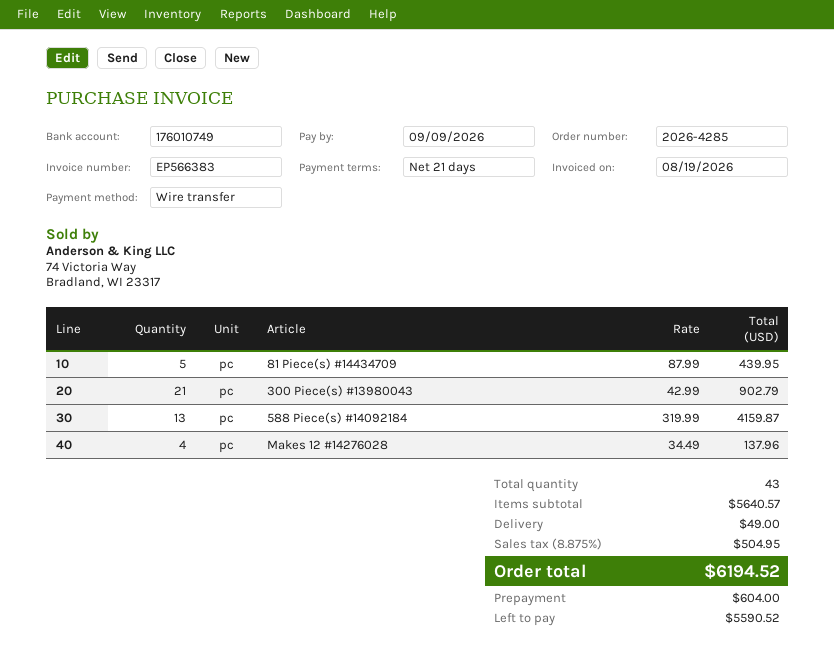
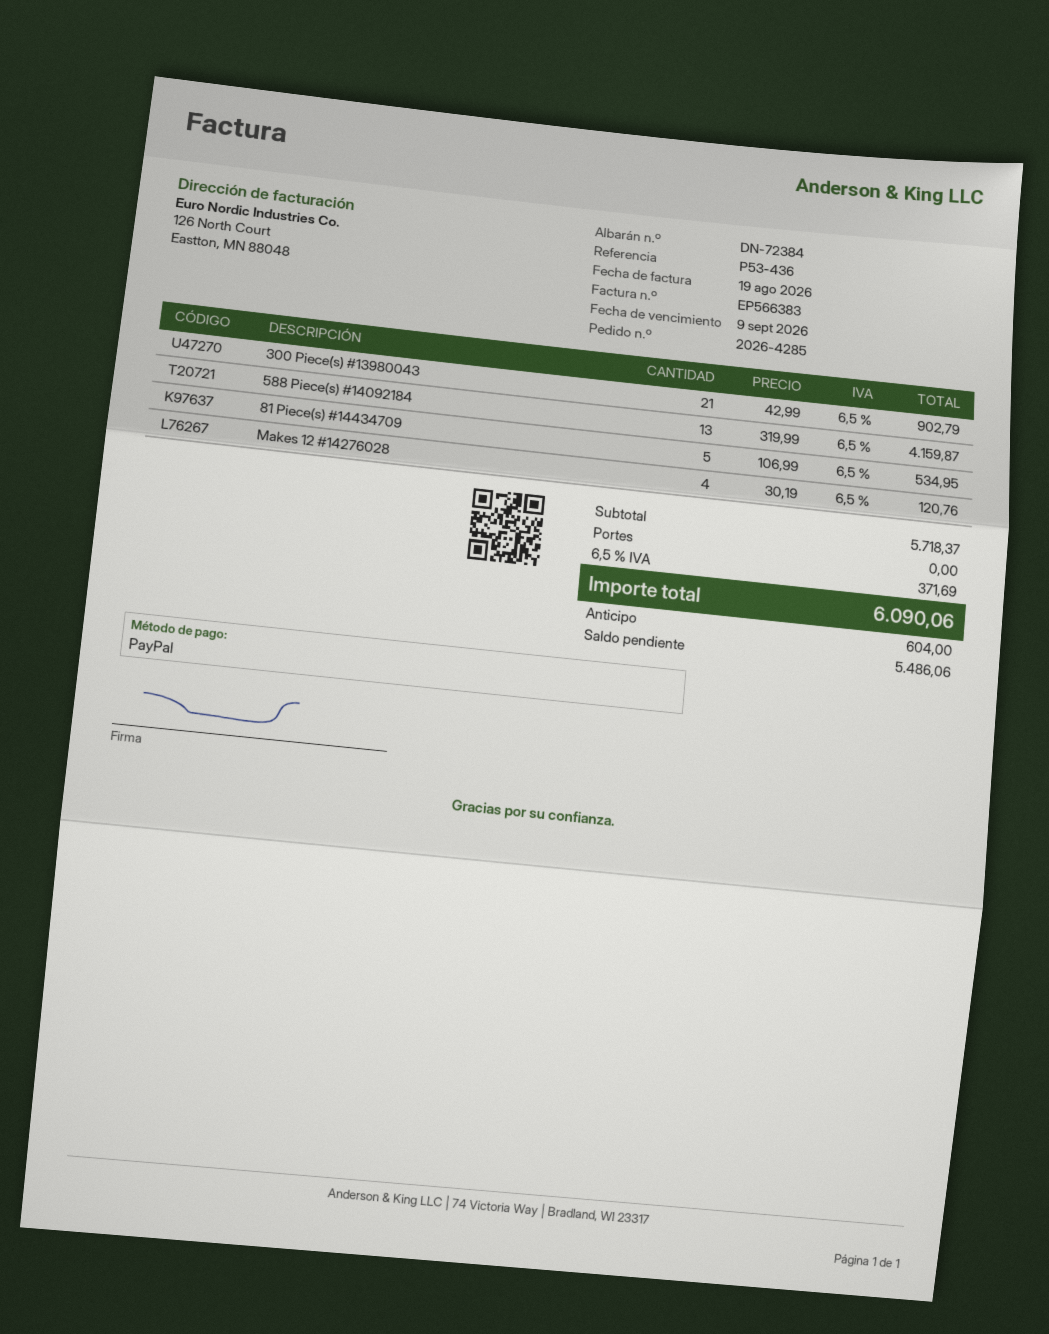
payment method: bank transfer -> PayPal
81 Piece(s) #14434709: 5 x 87.99 = 439.95 -> 5 x 106.99 = 534.95
Makes 12 #14276028: 4 x 34.49 = 137.96 -> 4 x 30.19 = 120.76
subtotal: 5640.57 -> 5718.37
shipping: 49.00 -> 0.00
tax: 8.875% = 504.95 -> 6.5% = 371.69
total: 6194.52 -> 6090.06
balance: 5590.52 -> 5486.06

